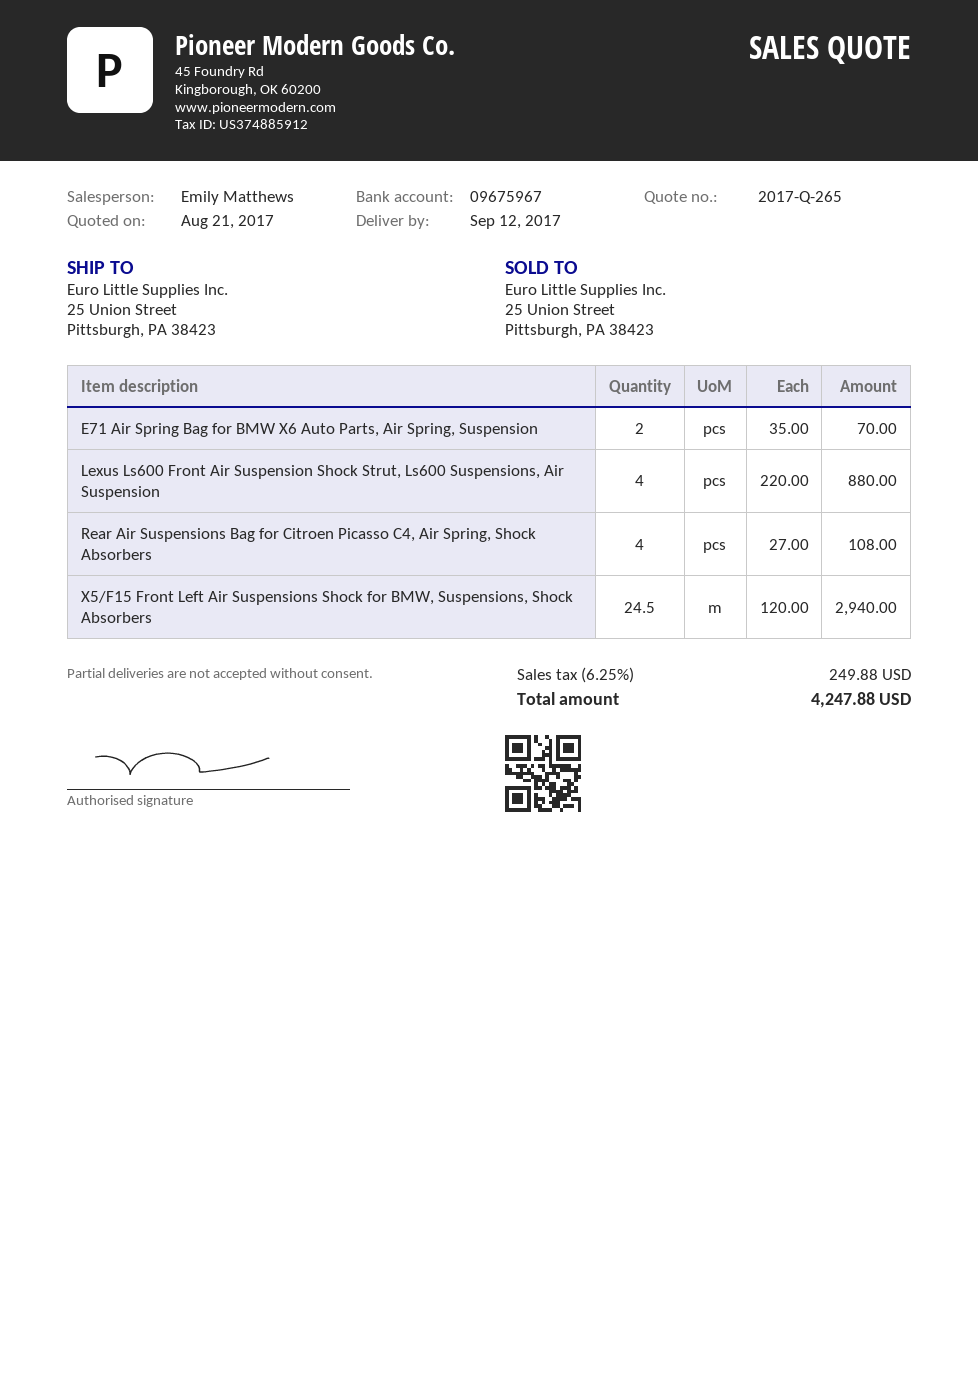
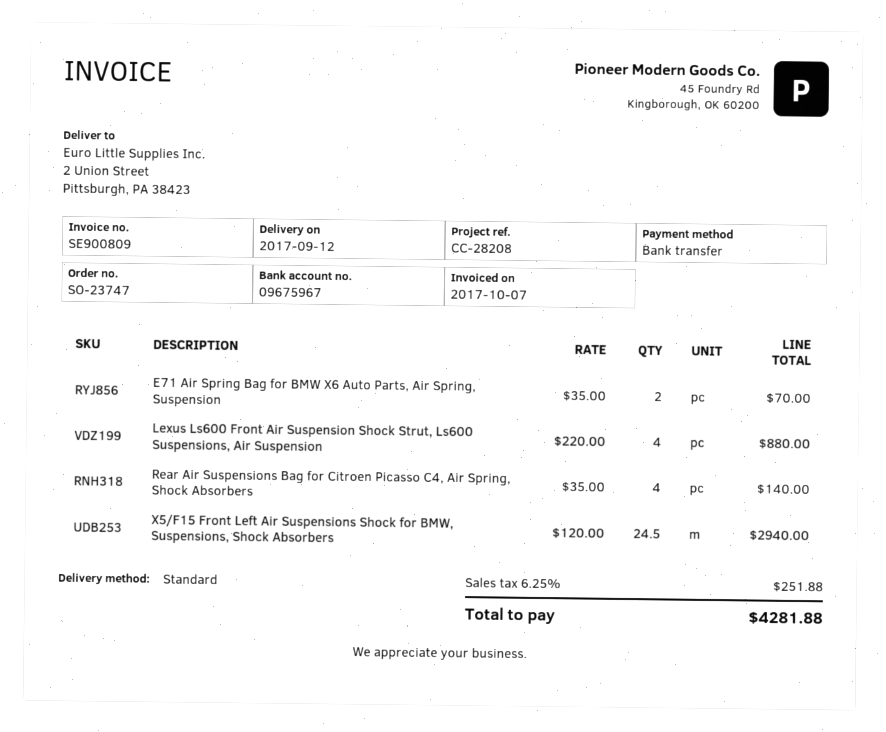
ship to: 25 Union Street, Pittsburgh, PA 38423 -> 2 Union Street, Pittsburgh, PA 38423
Rear Air Suspensions Bag for Citroen Picasso C4, Air Spring, Shock Absorbers: 4 x 27.00 = 108.00 -> 4 x 35.00 = 140.00
tax: 6.25% = 249.88 -> 6.25% = 251.88
total: 4247.88 -> 4281.88

